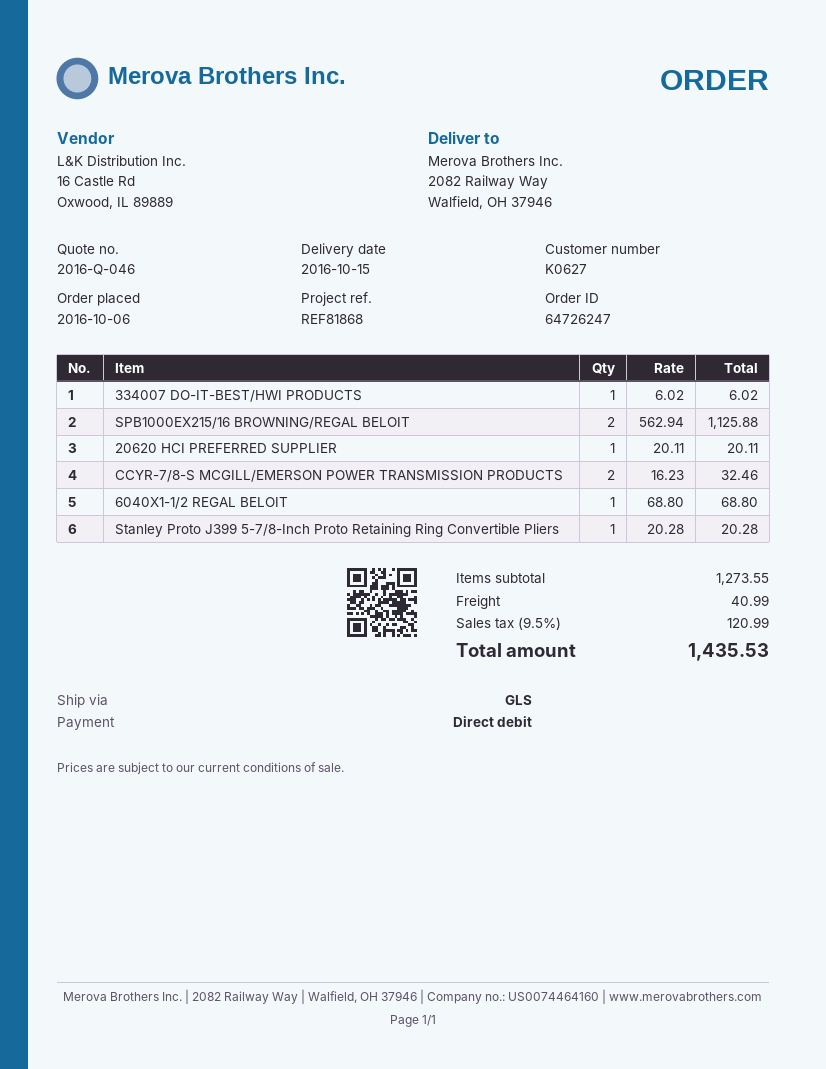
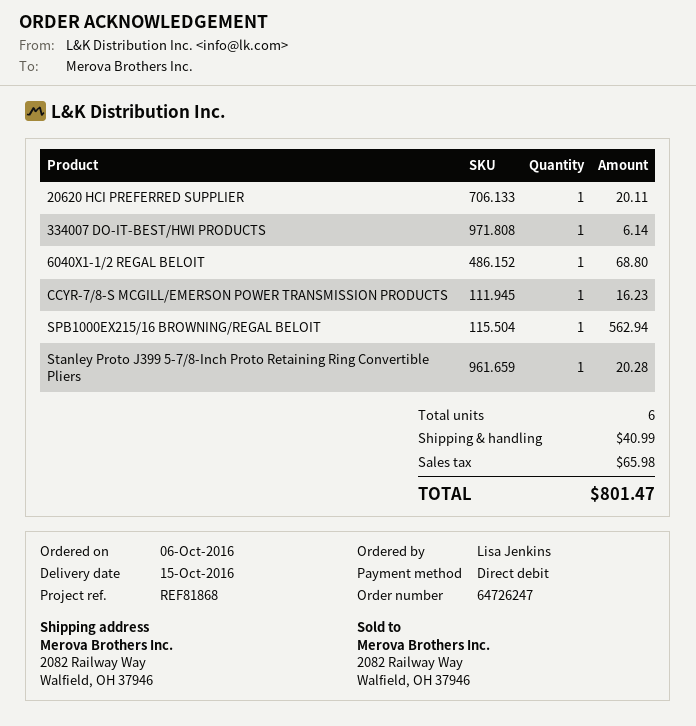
334007 DO-IT-BEST/HWI PRODUCTS: 1 for 6.02 -> 1 for 6.14
SPB1000EX215/16 BROWNING/REGAL BELOIT: 2 for 1125.88 -> 1 for 562.94
CCYR-7/8-S MCGILL/EMERSON POWER TRANSMISSION PRODUCTS: 2 for 32.46 -> 1 for 16.23
tax: 120.99 -> 65.98
total: 1435.53 -> 801.47

